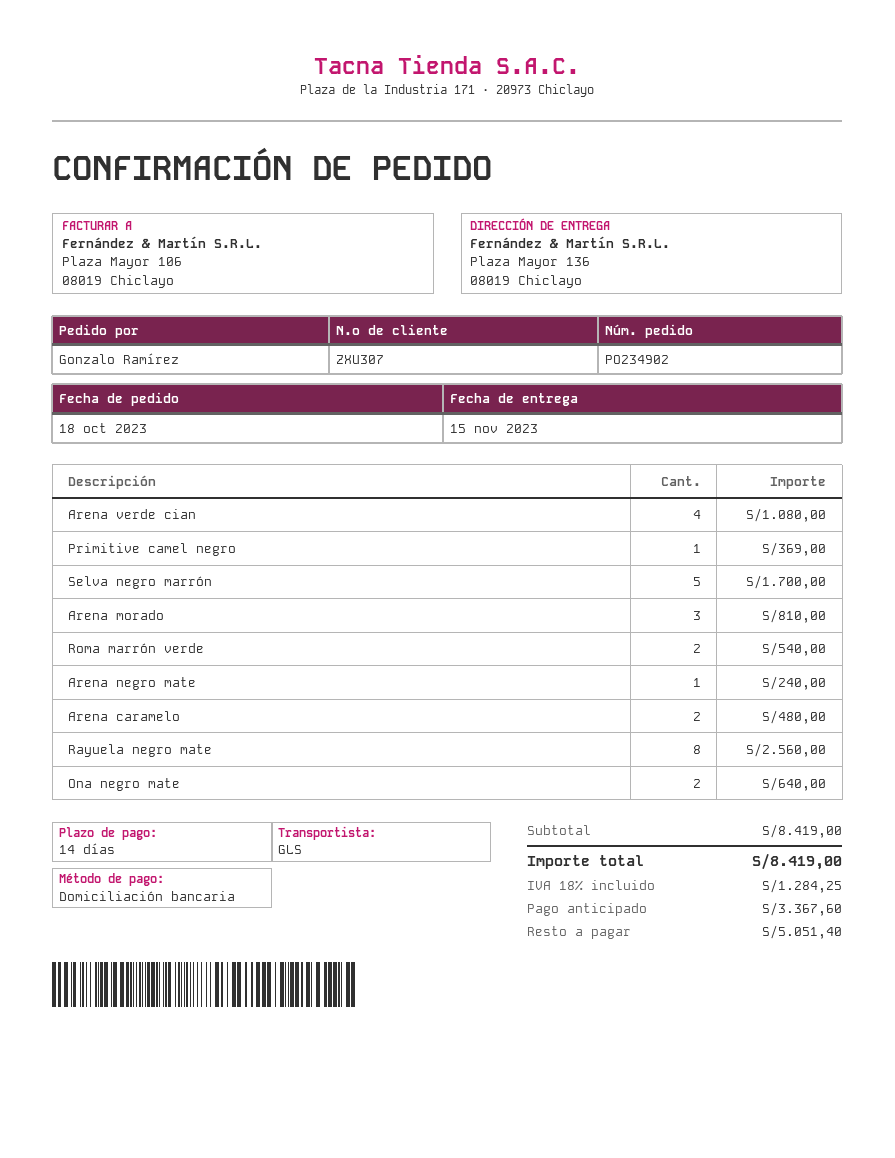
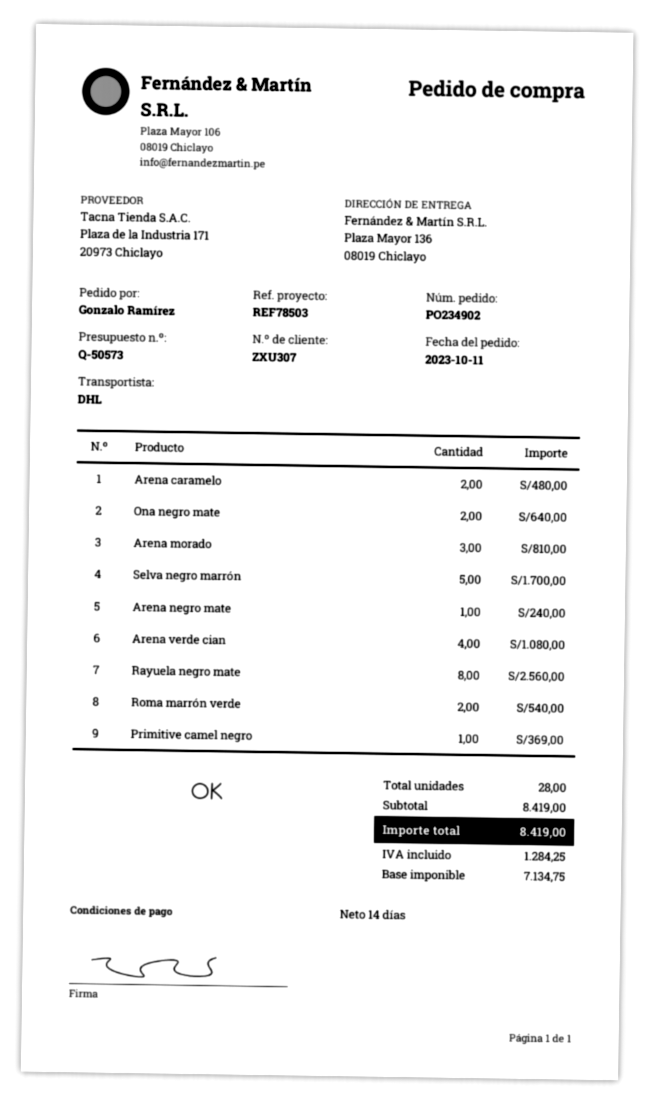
order date: 2023-10-18 -> 2023-10-11
shipping method: GLS -> DHL

